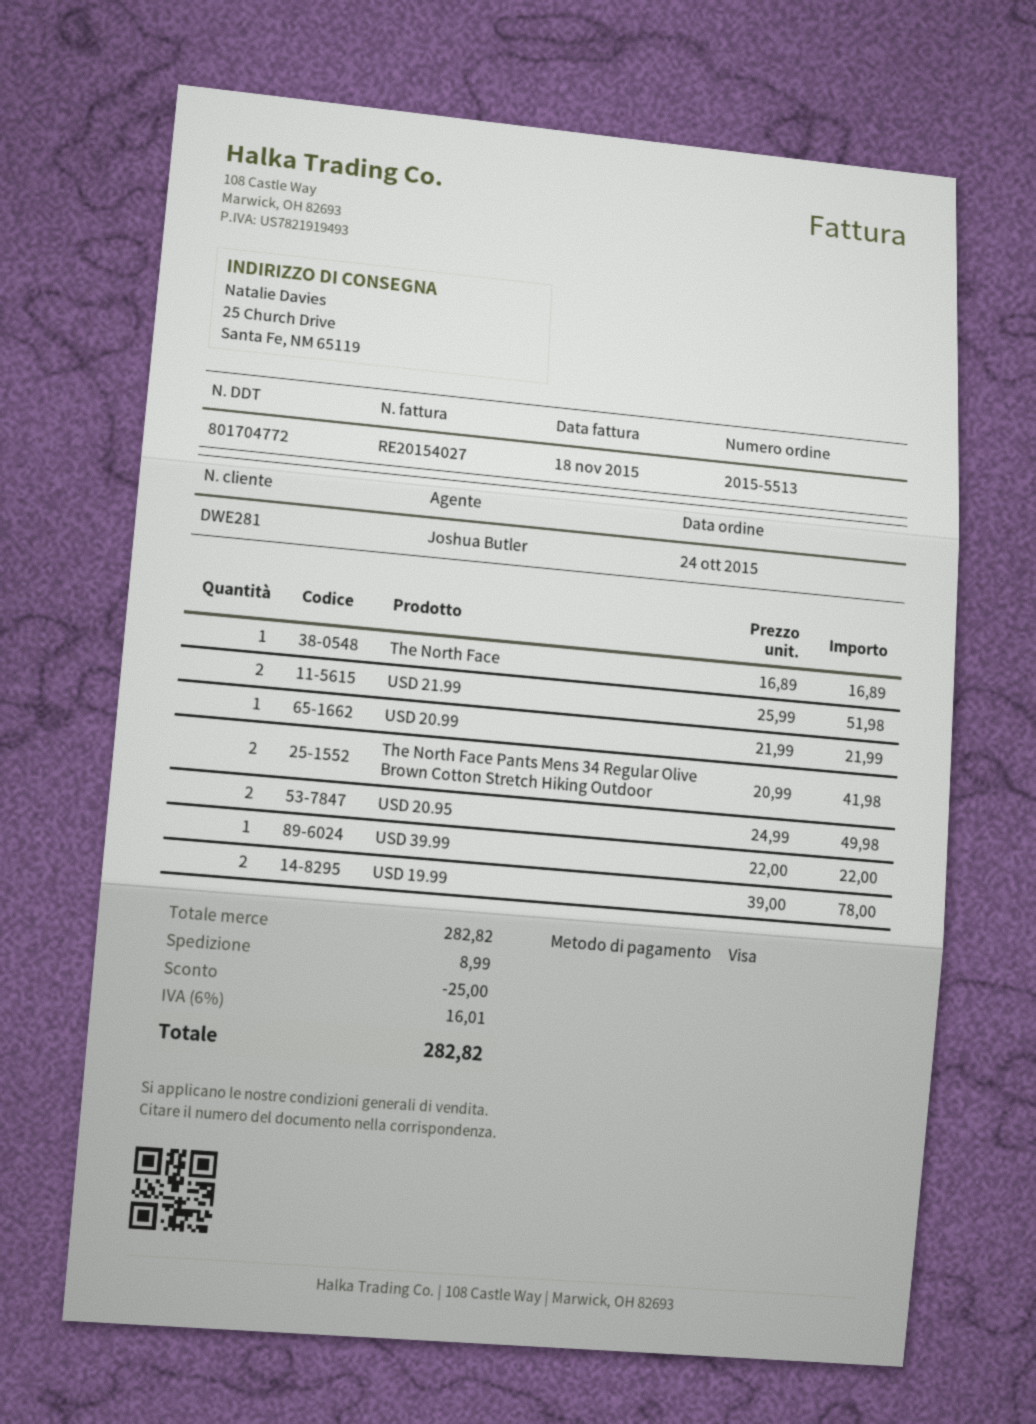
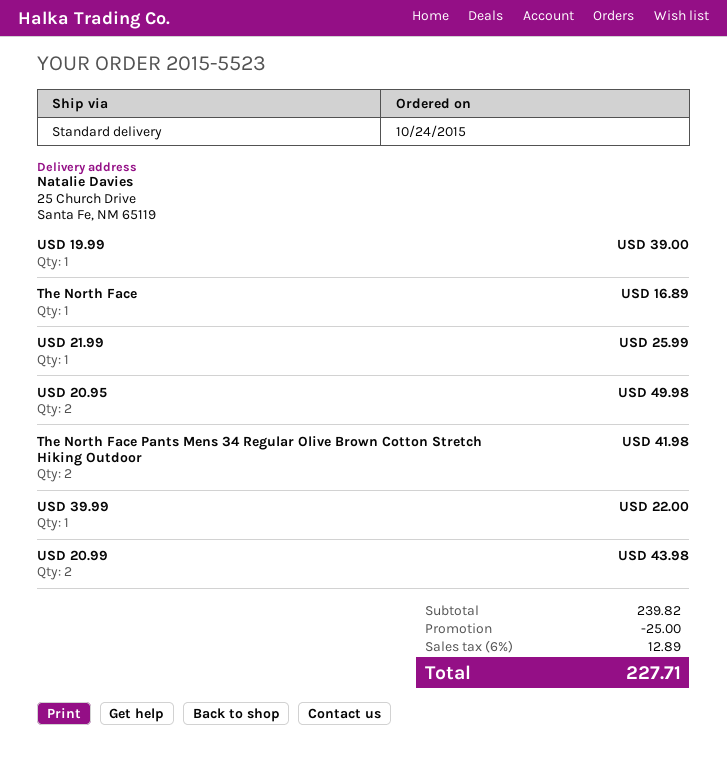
order number: 2015-5513 -> 2015-5523
USD 21.99: 2 for 51.98 -> 1 for 25.99
USD 20.99: 1 for 21.99 -> 2 for 43.98
USD 19.99: 2 for 78.00 -> 1 for 39.00
subtotal: 282.82 -> 239.82
shipping: 8.99 -> none
tax: 6% = 16.01 -> 6% = 12.89
total: 282.82 -> 227.71

